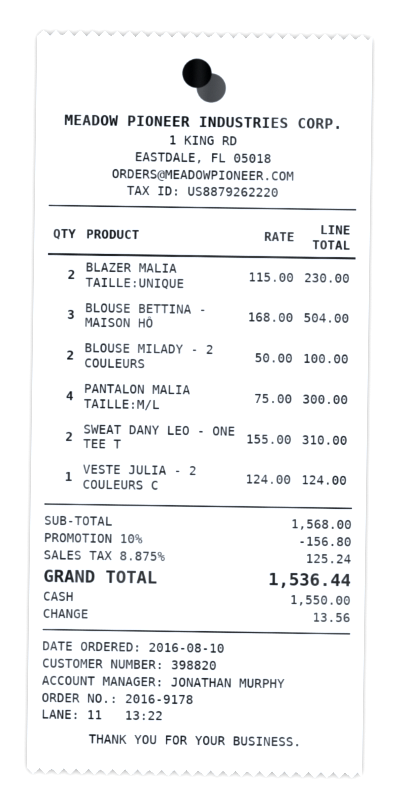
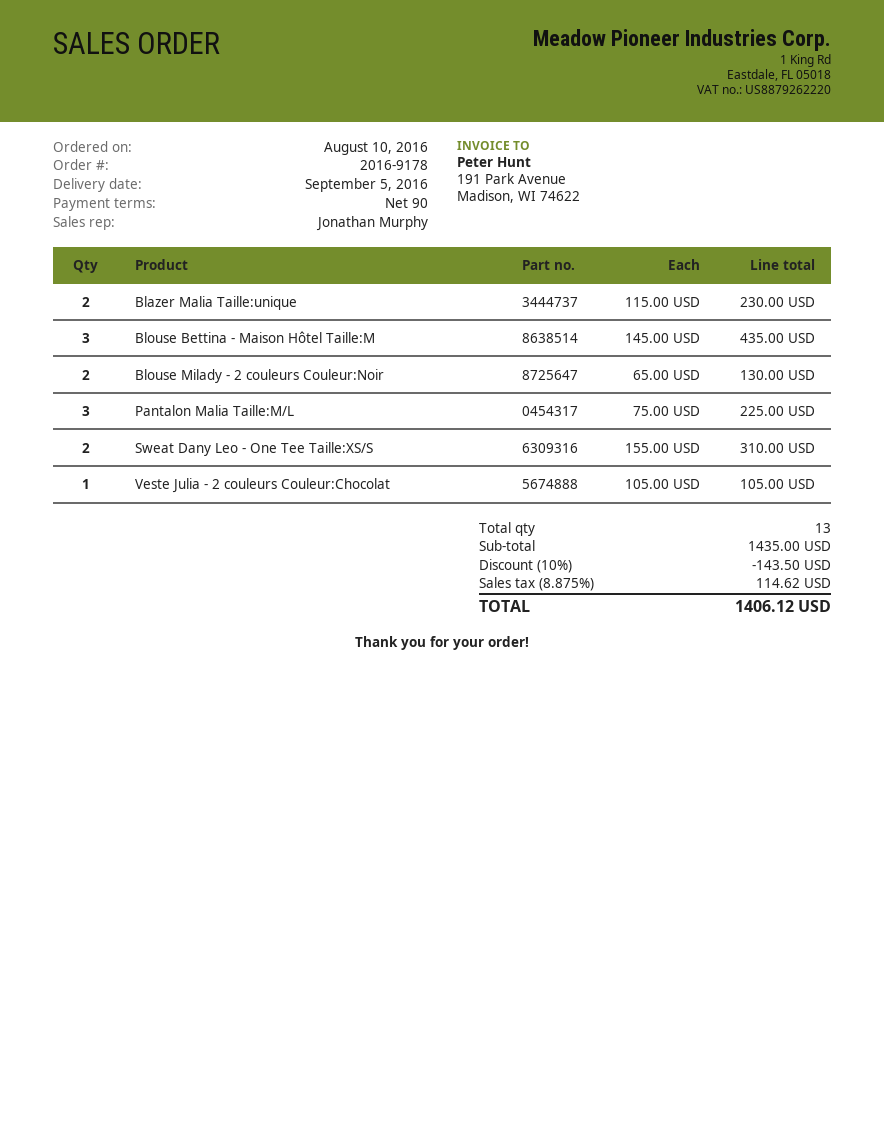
BLOUSE BETTINA - MAISON HÔ: 3 x 168.00 = 504.00 -> 3 x 145.00 = 435.00
BLOUSE MILADY - 2 COULEURS: 2 x 50.00 = 100.00 -> 2 x 65.00 = 130.00
PANTALON MALIA TAILLE:M/L: 4 x 75.00 = 300.00 -> 3 x 75.00 = 225.00
VESTE JULIA - 2 COULEURS C: 1 x 124.00 = 124.00 -> 1 x 105.00 = 105.00
subtotal: 1568.00 -> 1435.00
discount: 10% = 156.80 -> 10% = 143.50
tax: 8.875% = 125.24 -> 8.875% = 114.62
total: 1536.44 -> 1406.12

